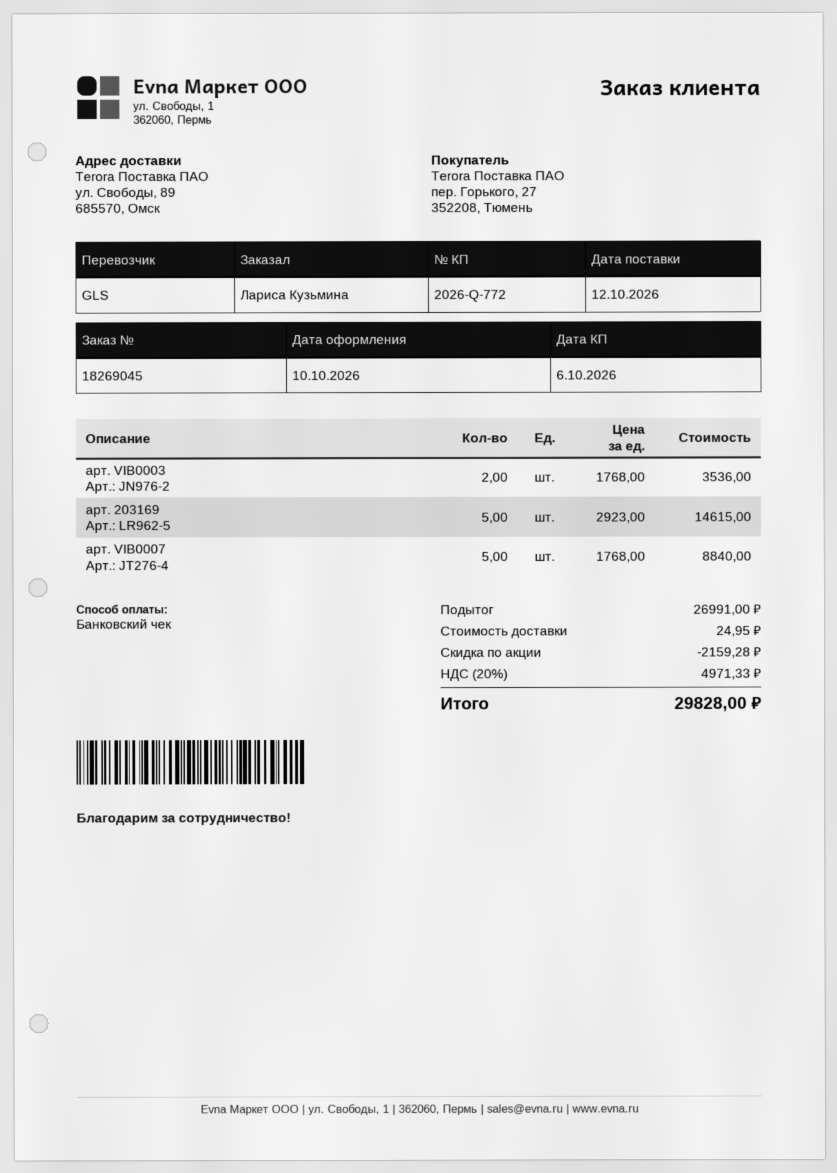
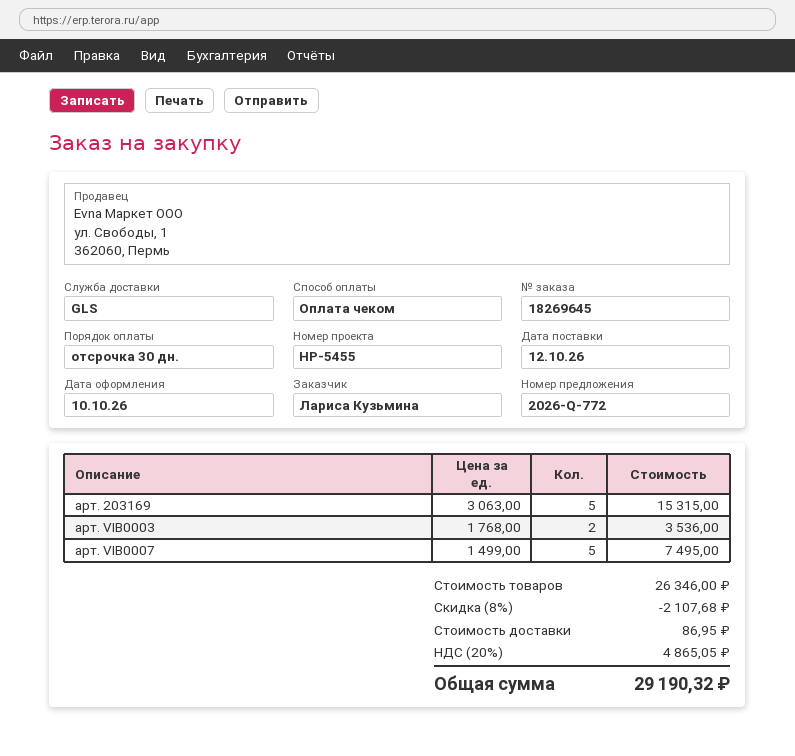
order number: 18269045 -> 18269645
арт. 203169: 5 x 2923.00 = 14615.00 -> 5 x 3063.00 = 15315.00
арт. VIB0007: 5 x 1768.00 = 8840.00 -> 5 x 1499.00 = 7495.00
subtotal: 26991.00 -> 26346.00
discount: 2159.28 -> 2107.68
shipping: 24.95 -> 86.95
tax: 20% = 4971.33 -> 20% = 4865.05
total: 29828.00 -> 29190.32

